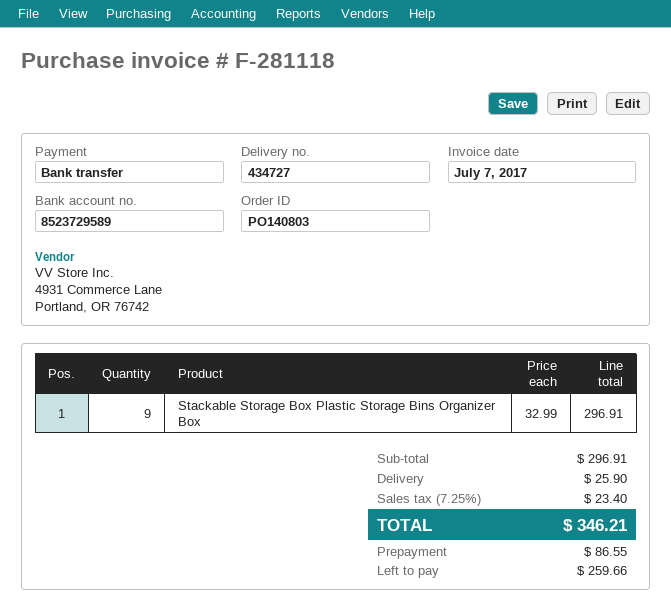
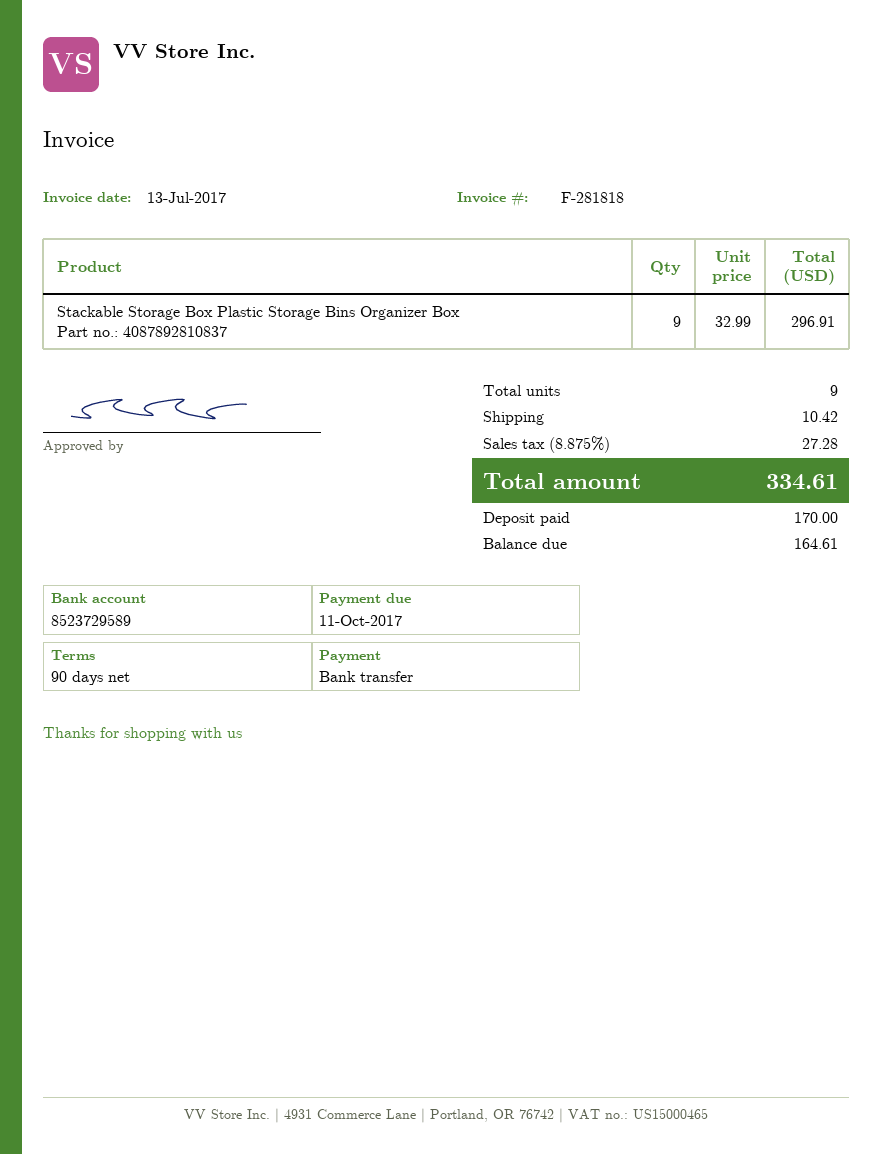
invoice number: F-281118 -> F-281818
invoice date: 2017-07-07 -> 2017-07-13
shipping: 25.90 -> 10.42
tax: 7.25% = 23.40 -> 8.875% = 27.28
total: 346.21 -> 334.61
deposit: 86.55 -> 170.00
balance: 259.66 -> 164.61

